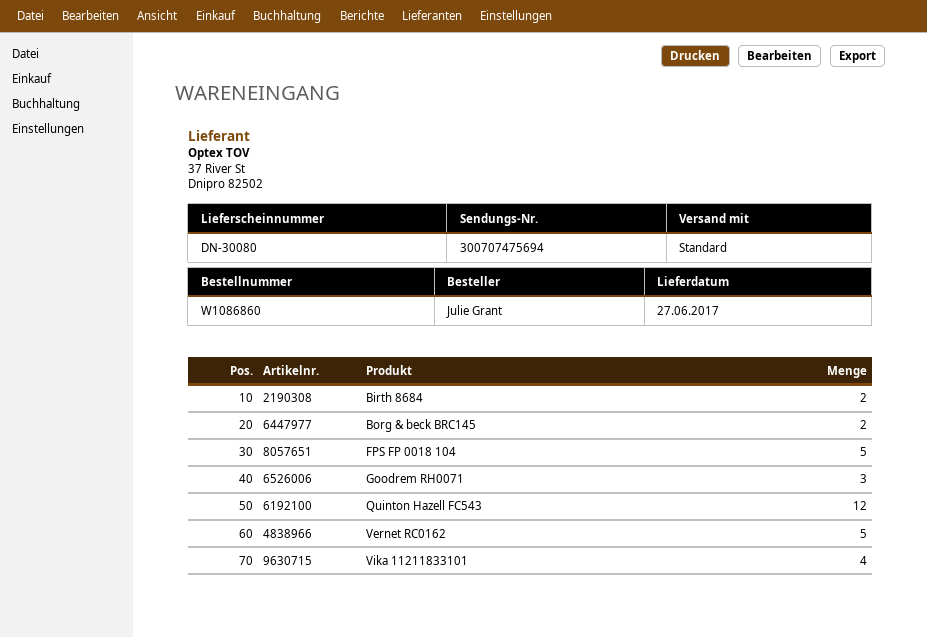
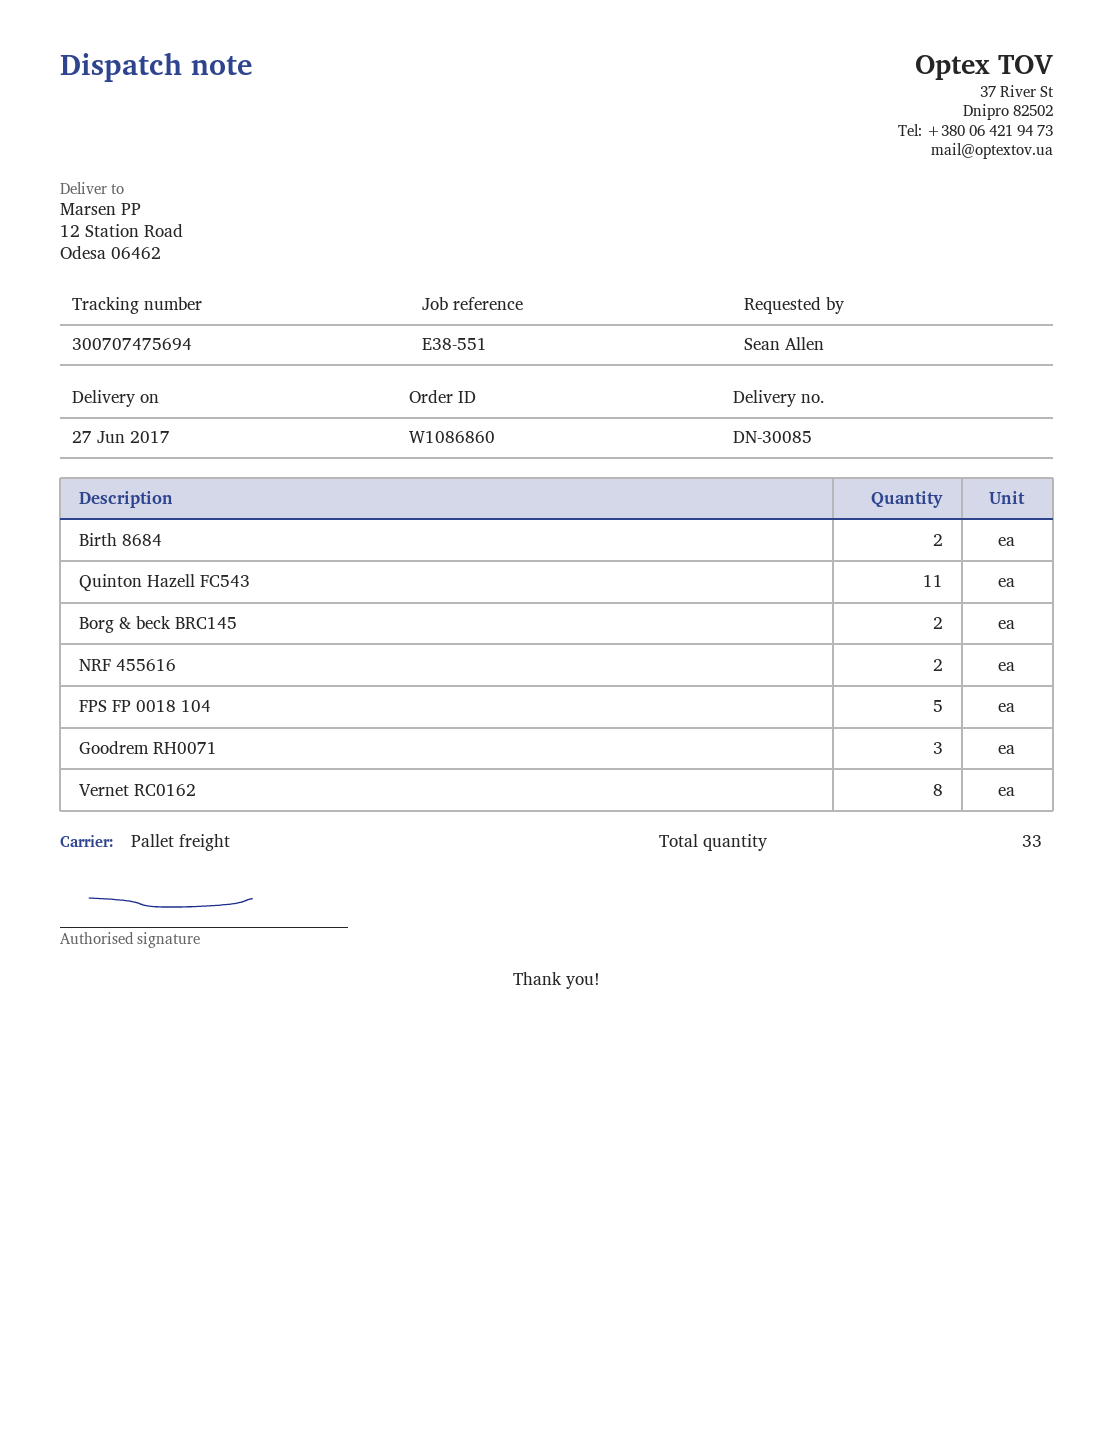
delivery note number: DN-30080 -> DN-30085
ordered by: Julie Grant -> Sean Allen
shipping method: standard -> pallet freight
Quinton Hazell FC543: 12 -> 11
Vernet RC0162: 5 -> 8
Vika 11211833101: 4 -> none
NRF 455616: none -> 2

